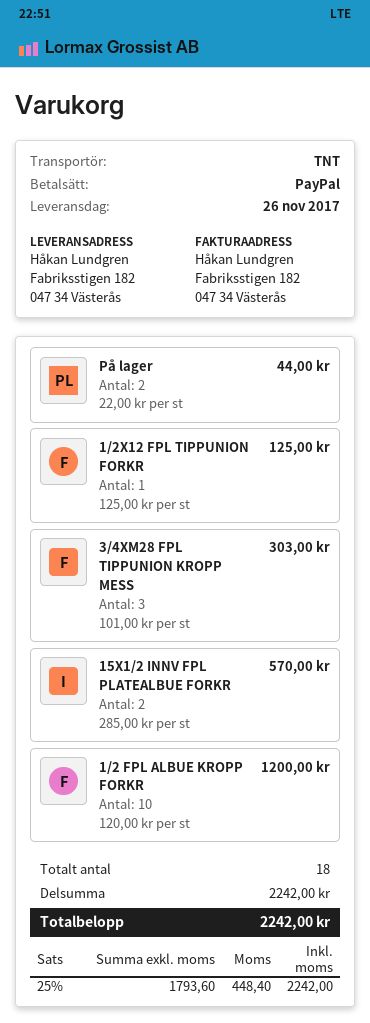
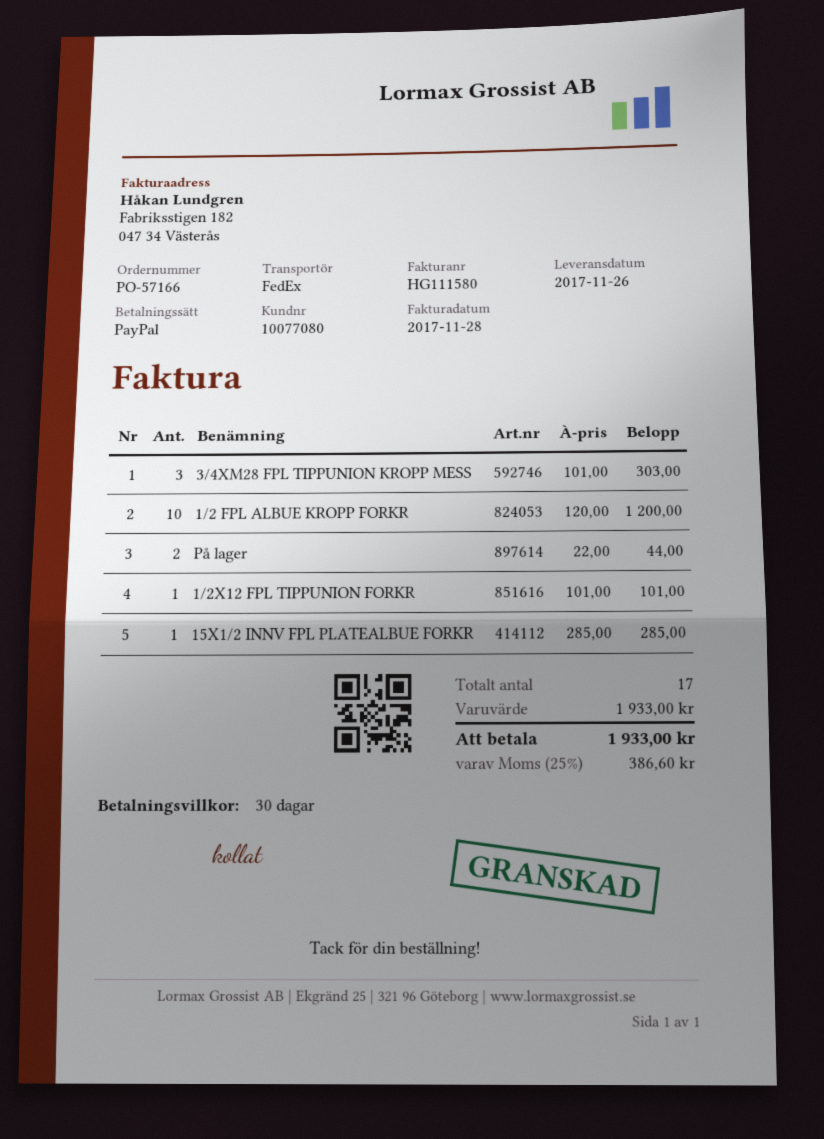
shipping method: TNT -> FedEx
1/2X12 FPL TIPPUNION FORKR: 1 x 125.00 = 125.00 -> 1 x 101.00 = 101.00
15X1/2 INNV FPL PLATEALBUE FORKR: 2 x 285.00 = 570.00 -> 1 x 285.00 = 285.00
total quantity: 18 -> 17
subtotal: 2242.00 -> 1933.00
tax: 25% = 448.40 -> 25% = 386.60
total: 2242.00 -> 1933.00

